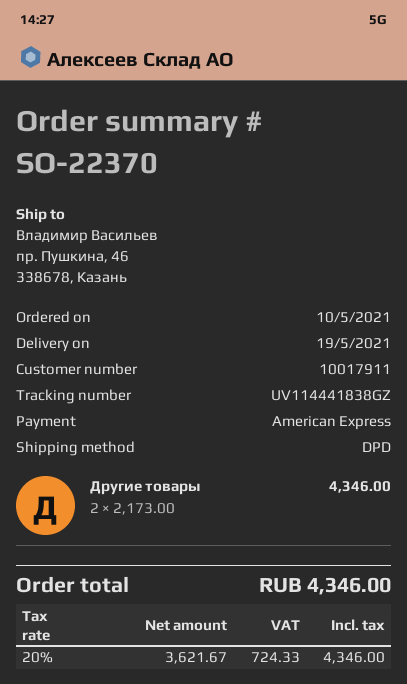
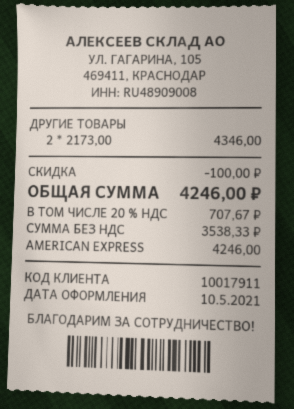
discount: none -> 100.00
net: 3621.67 -> 3538.33
tax: 20% = 724.33 -> 20% = 707.67
total: 4346.00 -> 4246.00

